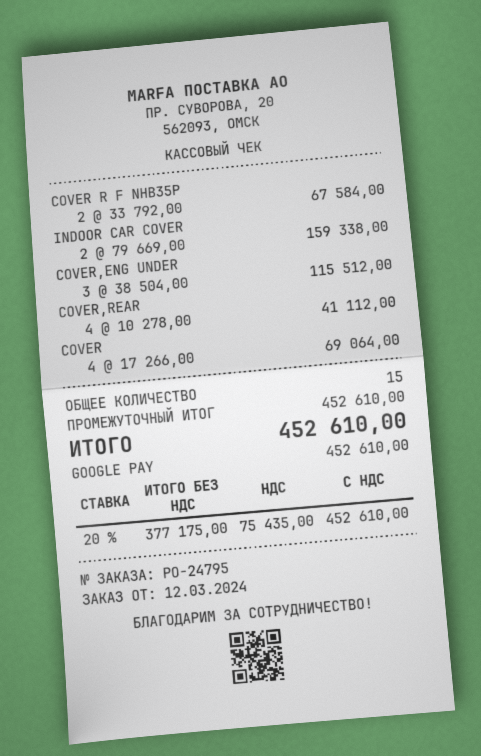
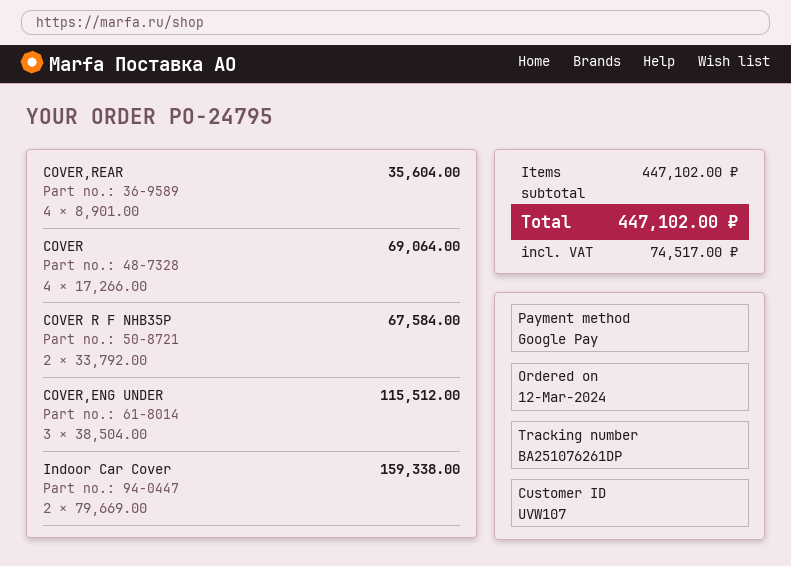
COVER,REAR: 4 x 10278.00 = 41112.00 -> 4 x 8901.00 = 35604.00
subtotal: 452610.00 -> 447102.00
tax: 75435.00 -> 74517.00
total: 452610.00 -> 447102.00

